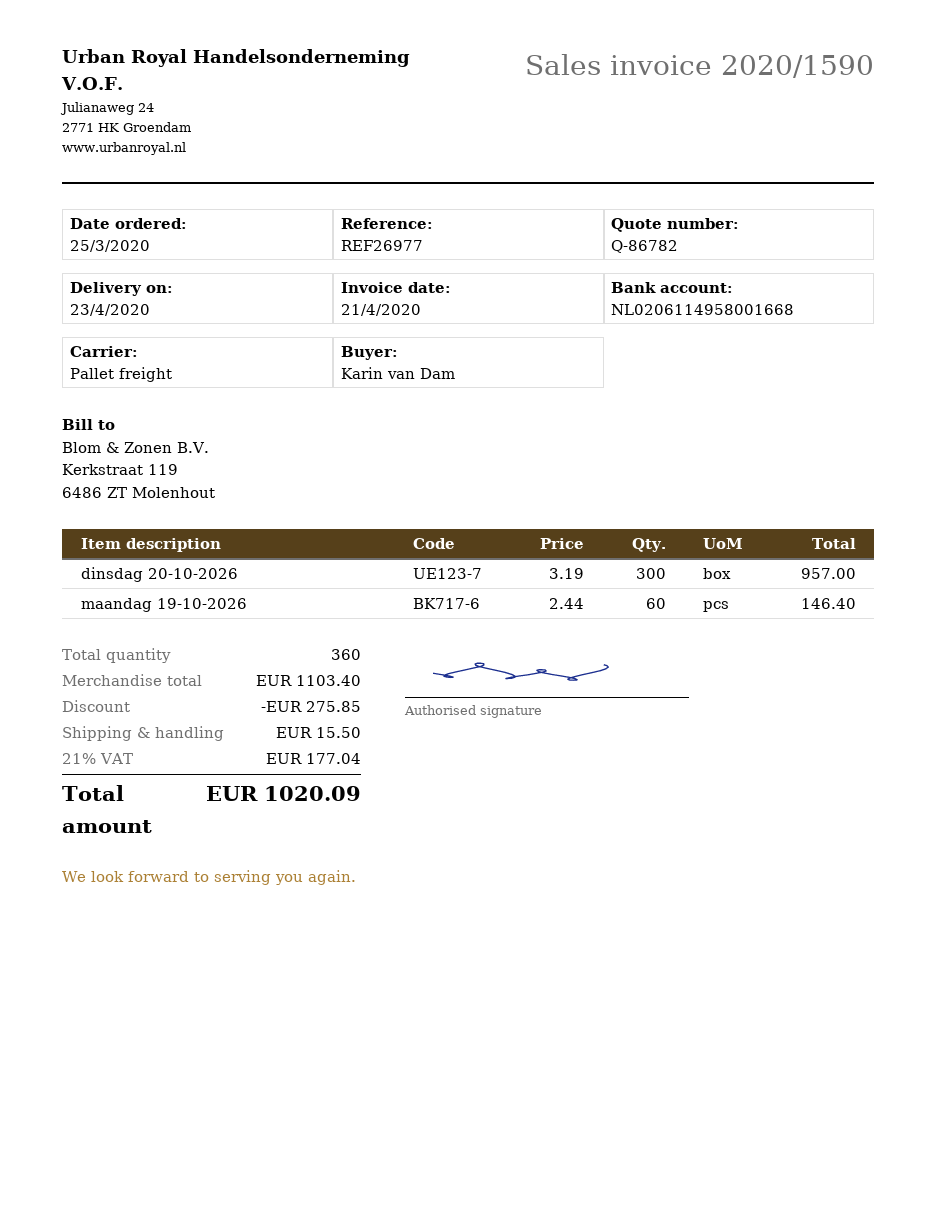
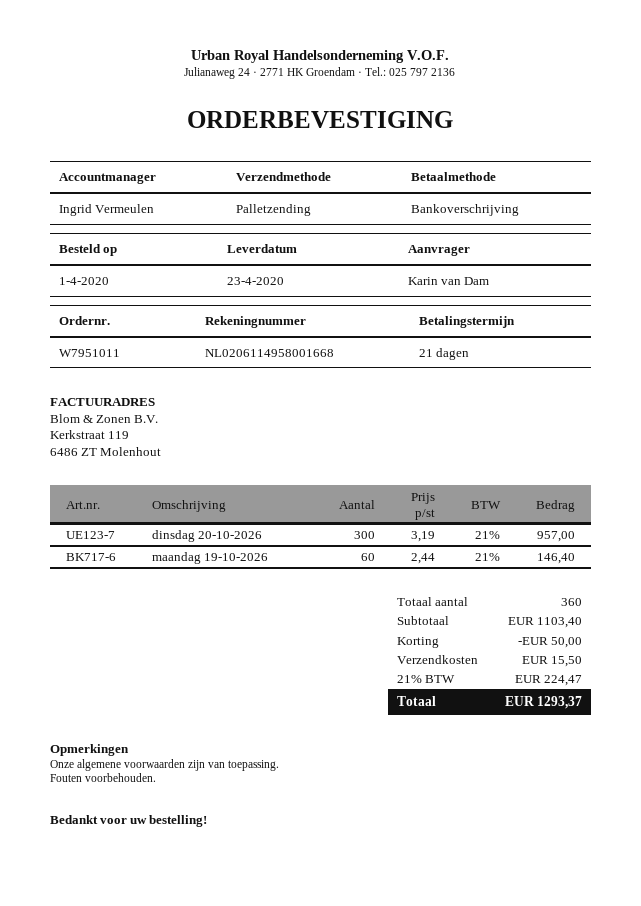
order date: 2020-03-25 -> 2020-04-01
discount: 275.85 -> 50.00
tax: 21% = 177.04 -> 21% = 224.47
total: 1020.09 -> 1293.37

